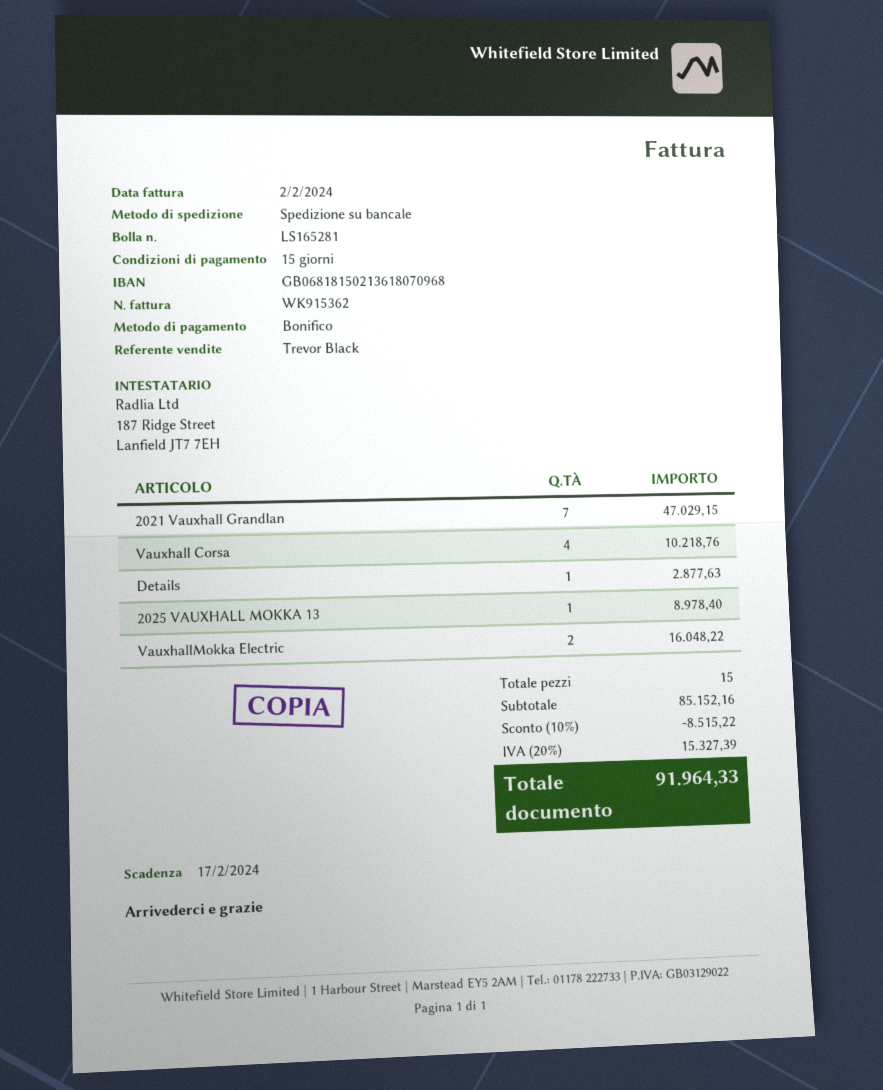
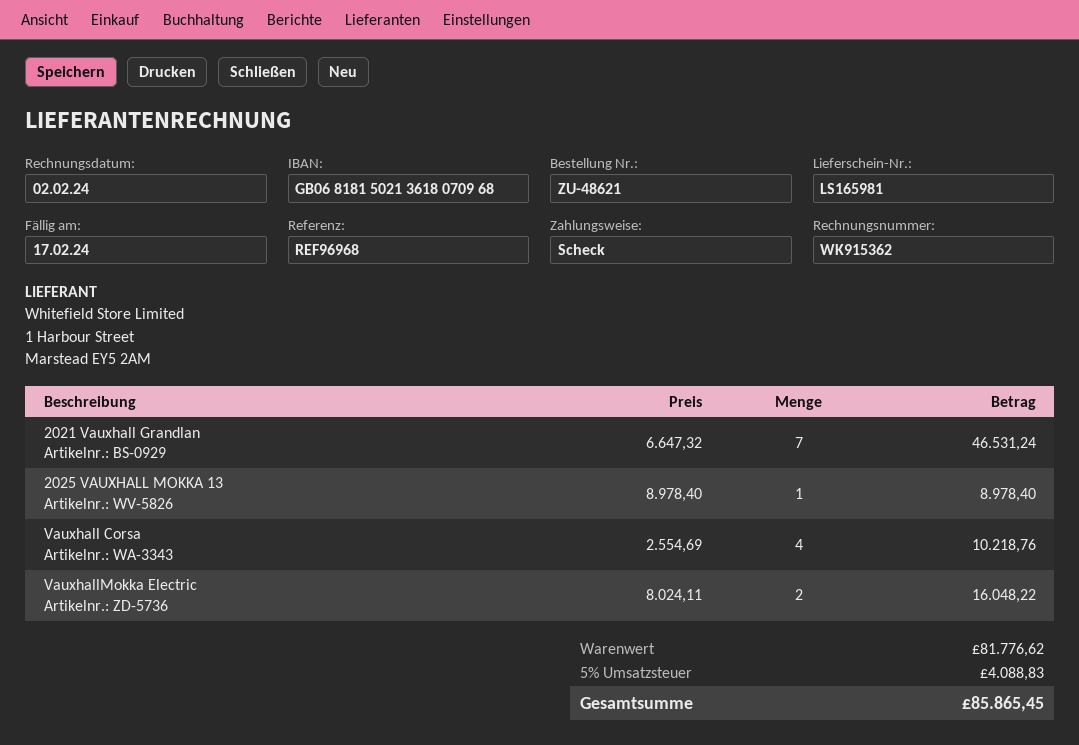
delivery note number: LS165281 -> LS165981
payment method: bank transfer -> cheque
2021 Vauxhall Grandlan: 7 for 47029.15 -> 7 for 46531.24
Details: 1 for 2877.63 -> none
subtotal: 85152.16 -> 81776.62
discount: 10% = 8515.22 -> none
tax: 20% = 15327.39 -> 5% = 4088.83
total: 91964.33 -> 85865.45

